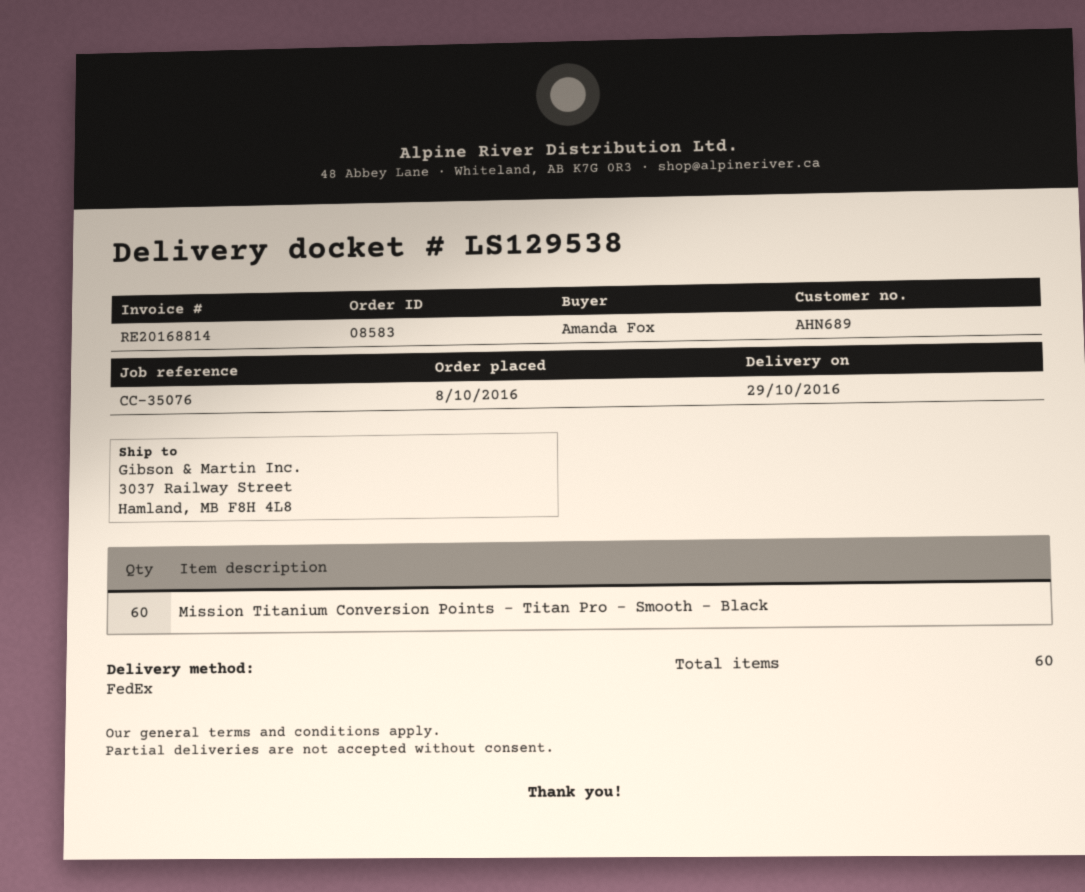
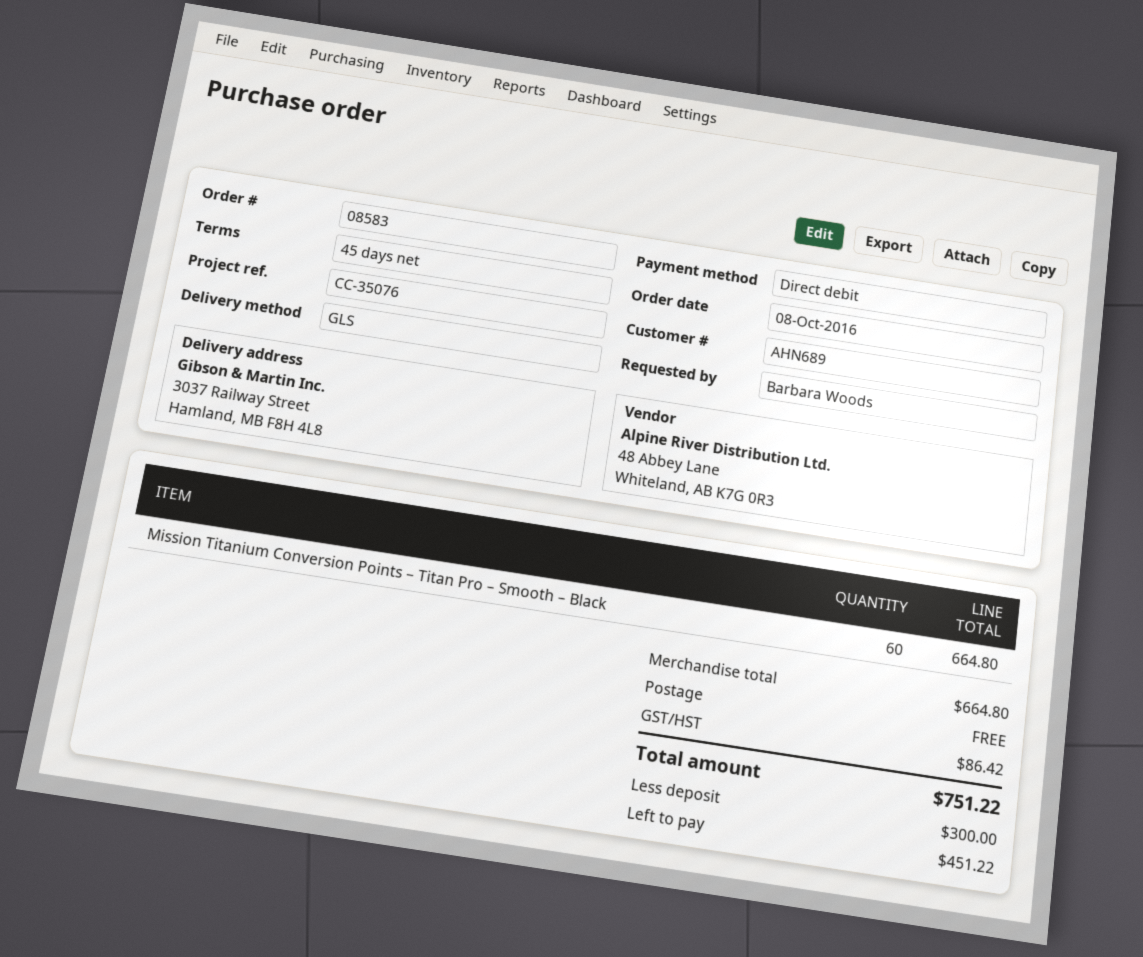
ordered by: Amanda Fox -> Barbara Woods
shipping method: FedEx -> GLS

